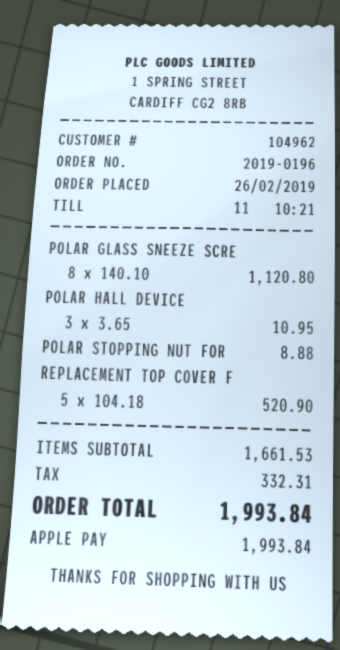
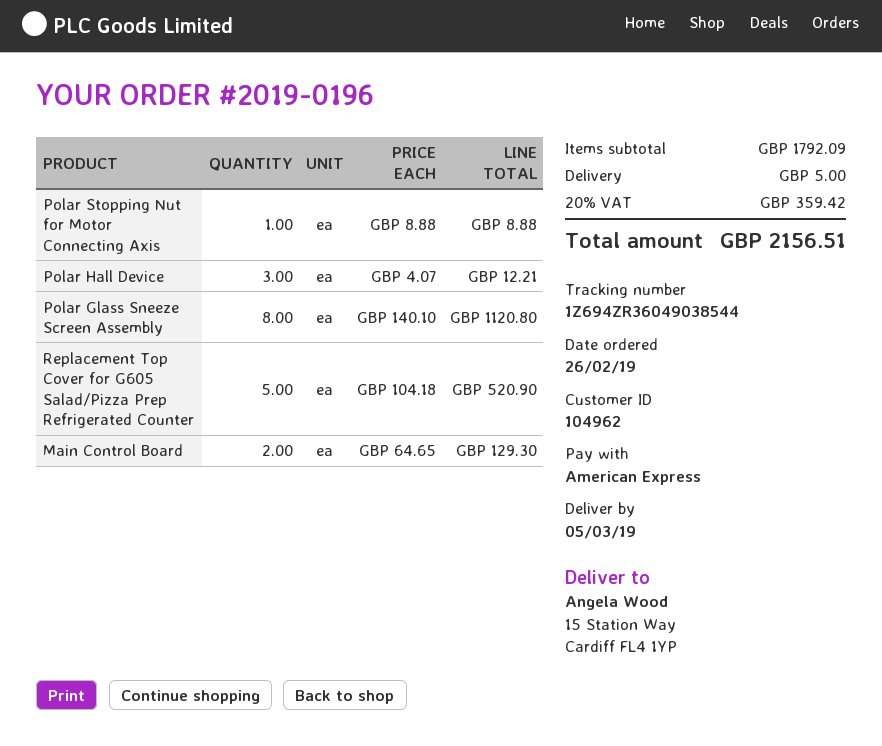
payment method: Apple Pay -> American Express
POLAR HALL DEVICE: 3 x 3.65 = 10.95 -> 3 x 4.07 = 12.21
Main Control Board: none -> 2 x 64.65 = 129.30
subtotal: 1661.53 -> 1792.09
shipping: none -> 5.00
tax: 332.31 -> 359.42
total: 1993.84 -> 2156.51

